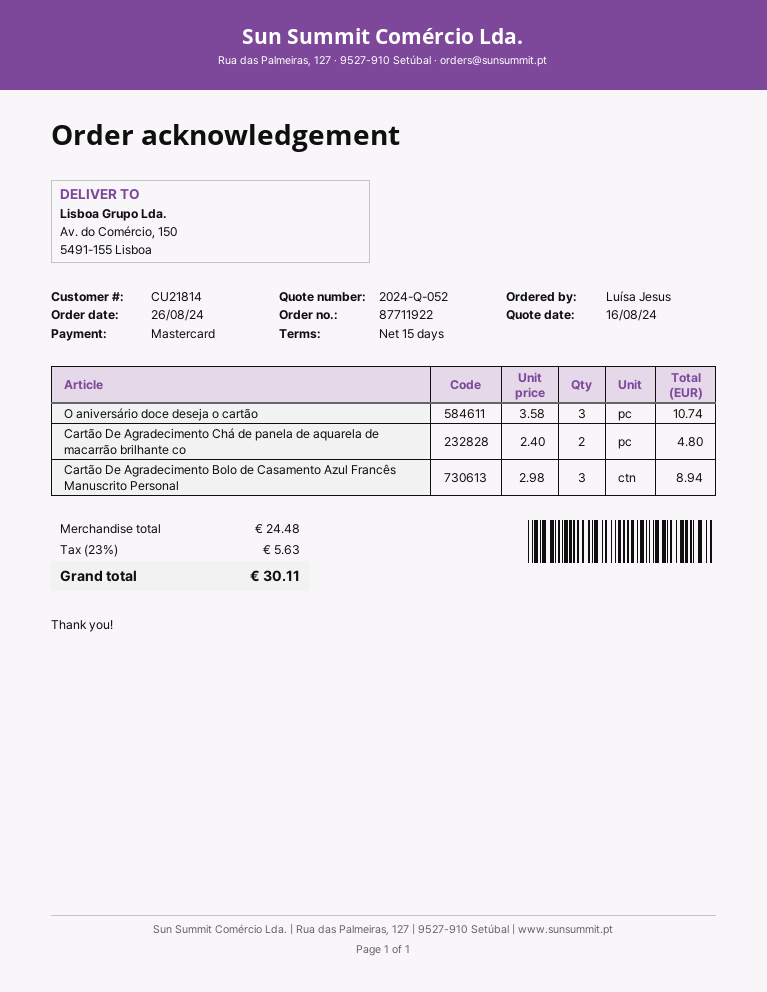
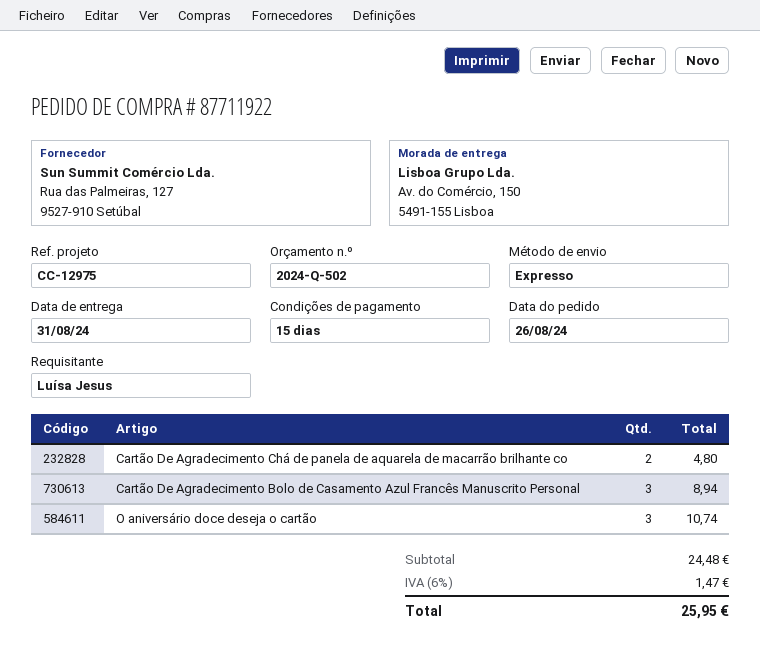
quote number: 2024-Q-052 -> 2024-Q-502
tax: 23% = 5.63 -> 6% = 1.47
total: 30.11 -> 25.95

